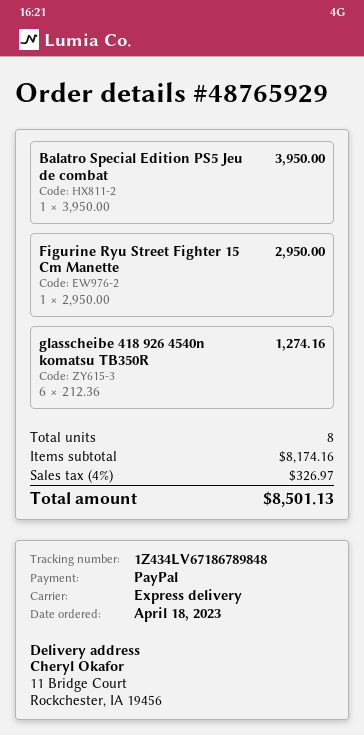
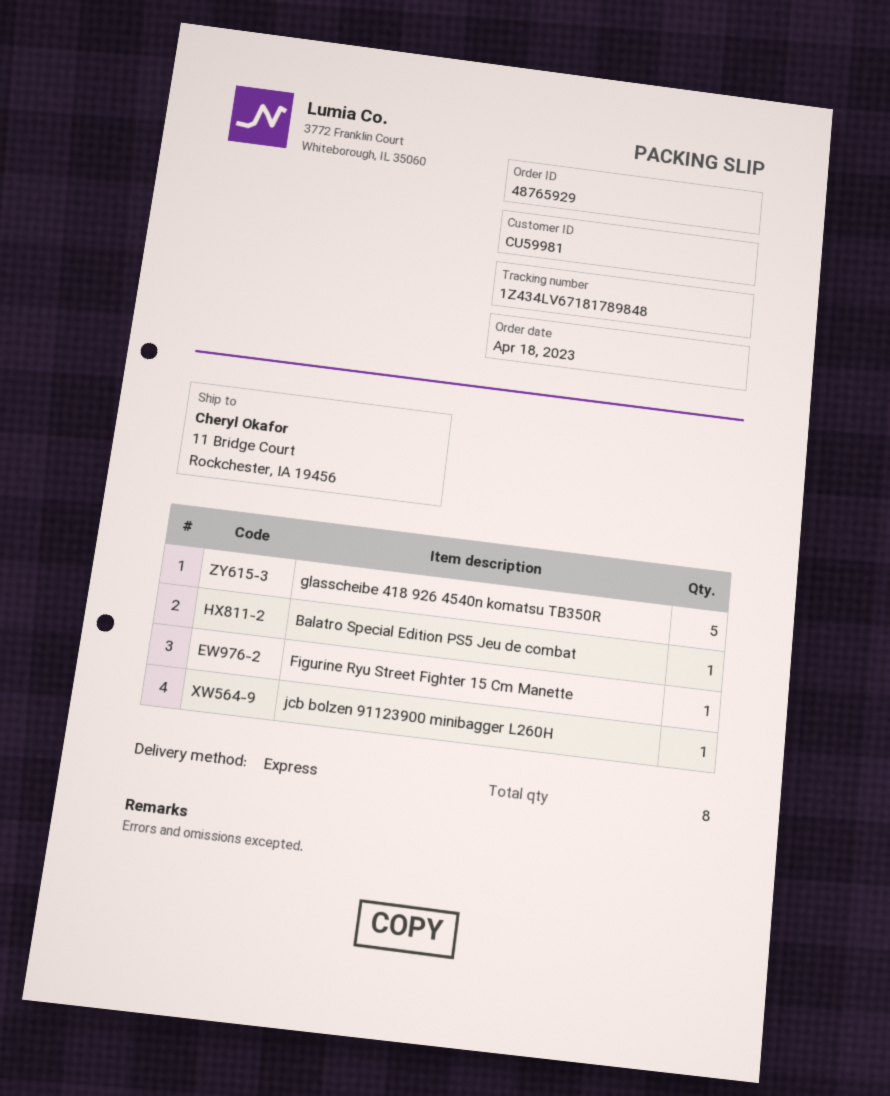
tracking number: 1Z434LV67186789848 -> 1Z434LV67181789848
glasscheibe 418 926 4540n komatsu TB350R: 6 -> 5
jcb bolzen 91123900 minibagger L260H: none -> 1

